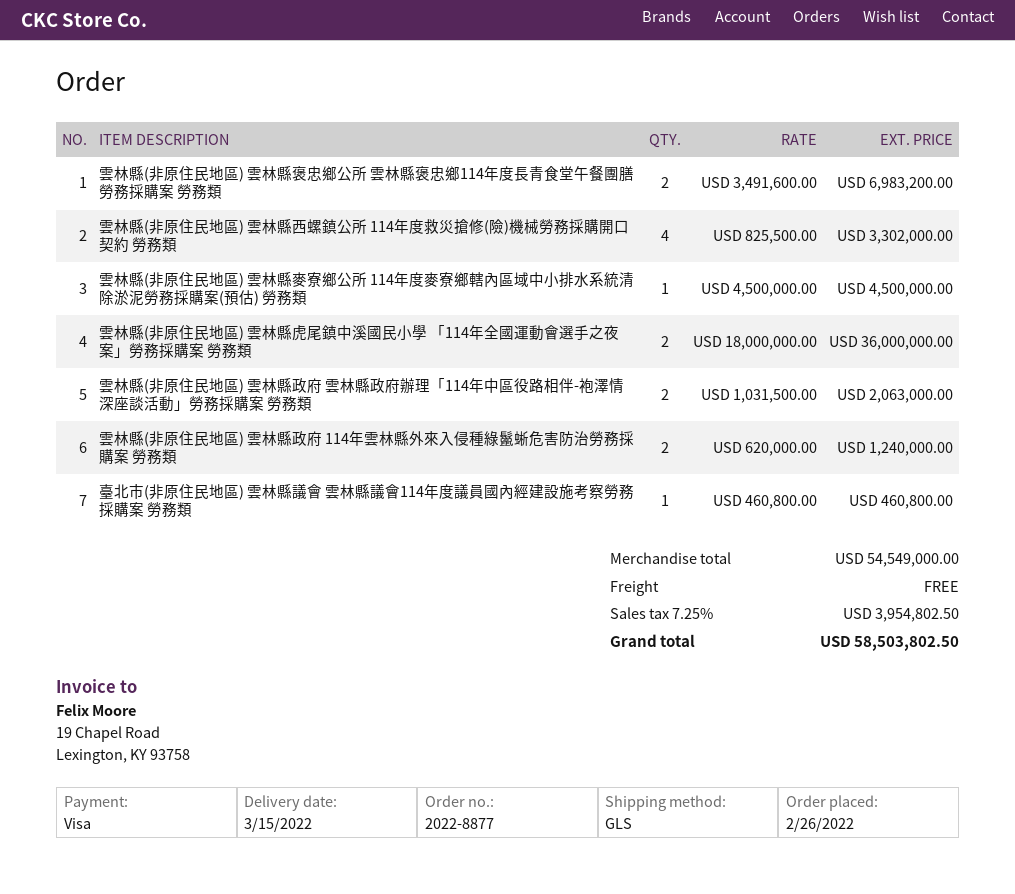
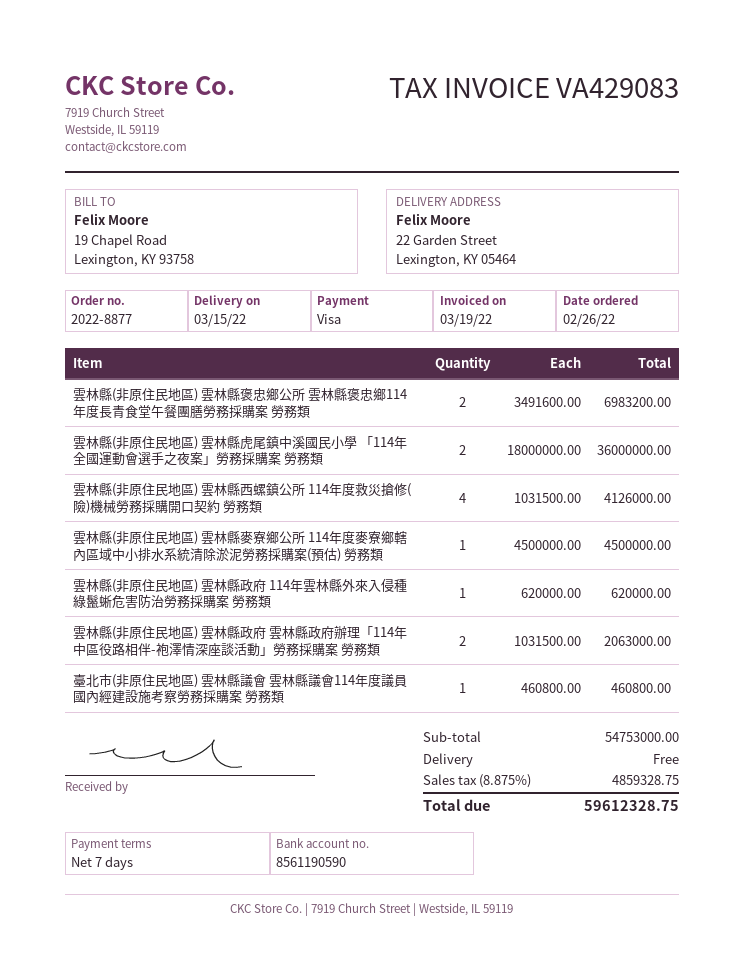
雲林縣(非原住民地區) 雲林縣西螺鎮公所 114年度救災搶修(險)機械勞務採購開口契約 勞務類: 4 x 825500.00 = 3302000.00 -> 4 x 1031500.00 = 4126000.00
雲林縣(非原住民地區) 雲林縣政府 114年雲林縣外來入侵種綠鬣蜥危害防治勞務採購案 勞務類: 2 x 620000.00 = 1240000.00 -> 1 x 620000.00 = 620000.00
subtotal: 54549000.00 -> 54753000.00
tax: 7.25% = 3954802.50 -> 8.875% = 4859328.75
total: 58503802.50 -> 59612328.75

